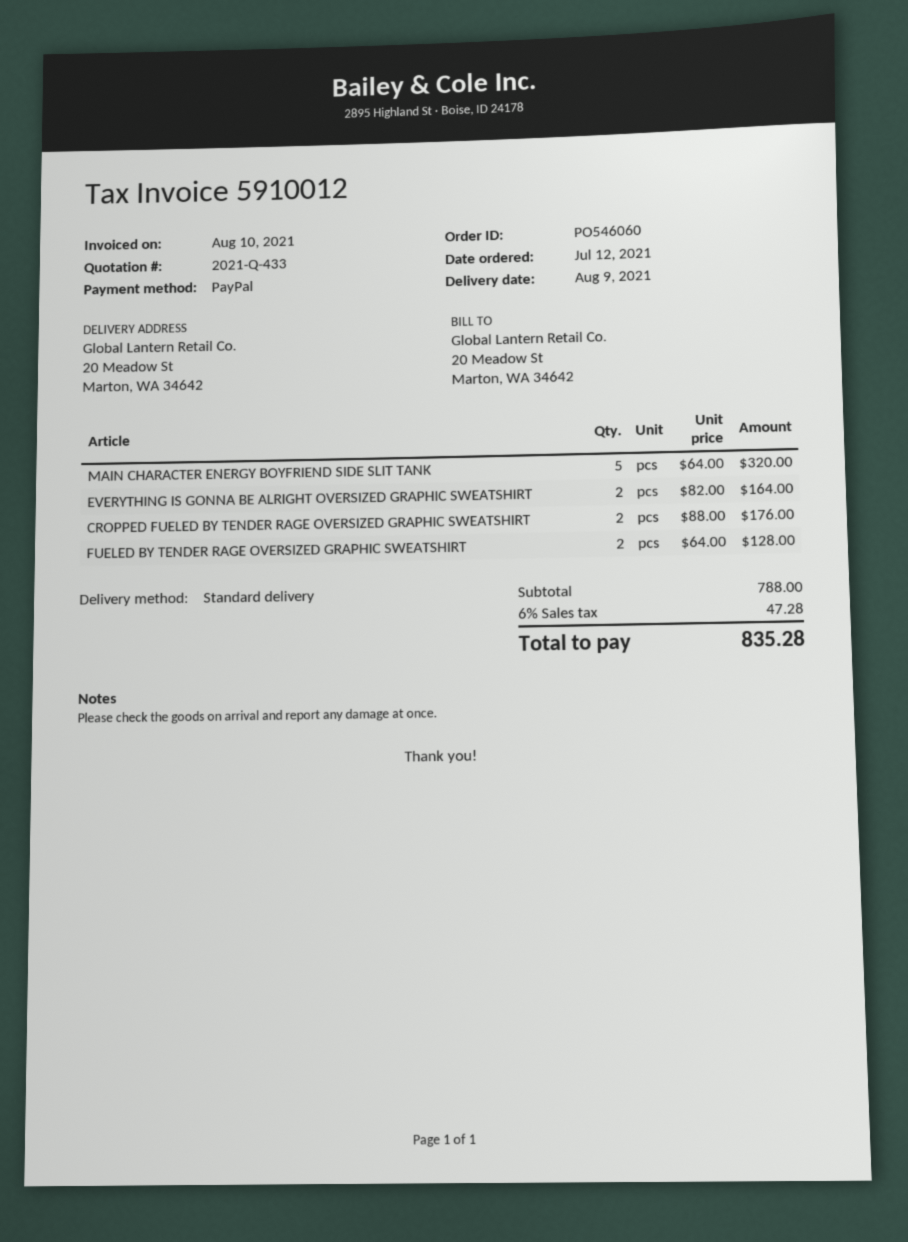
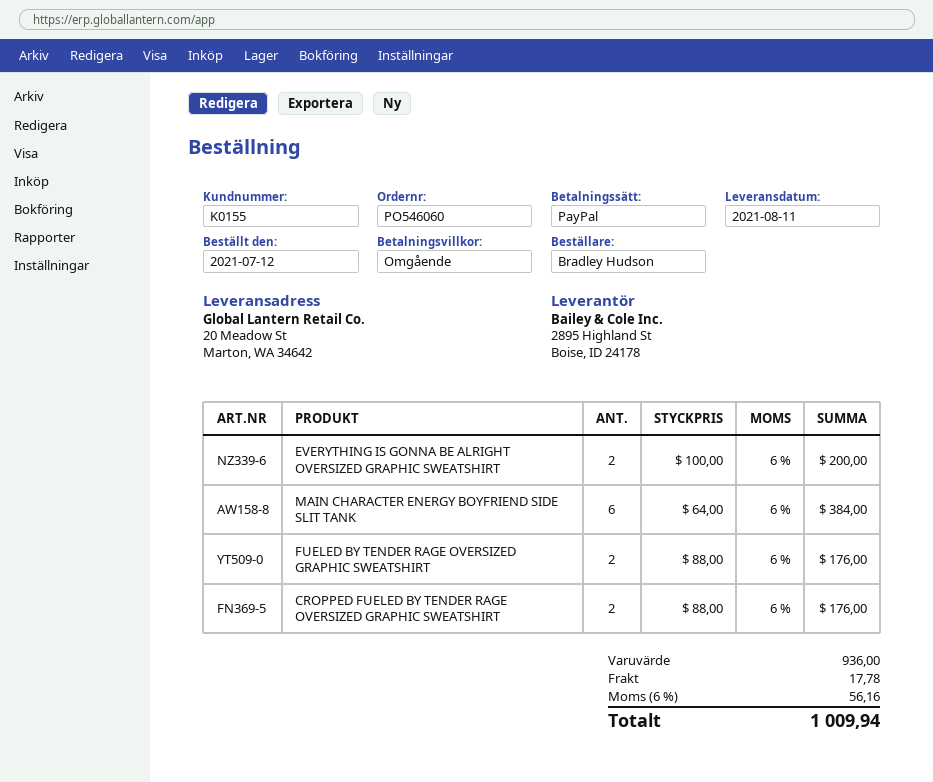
delivery date: 2021-08-09 -> 2021-08-11
MAIN CHARACTER ENERGY BOYFRIEND SIDE SLIT TANK: 5 x 64.00 = 320.00 -> 6 x 64.00 = 384.00
EVERYTHING IS GONNA BE ALRIGHT OVERSIZED GRAPHIC SWEATSHIRT: 2 x 82.00 = 164.00 -> 2 x 100.00 = 200.00
FUELED BY TENDER RAGE OVERSIZED GRAPHIC SWEATSHIRT: 2 x 64.00 = 128.00 -> 2 x 88.00 = 176.00
subtotal: 788.00 -> 936.00
shipping: none -> 17.78
tax: 6% = 47.28 -> 6% = 56.16
total: 835.28 -> 1009.94

